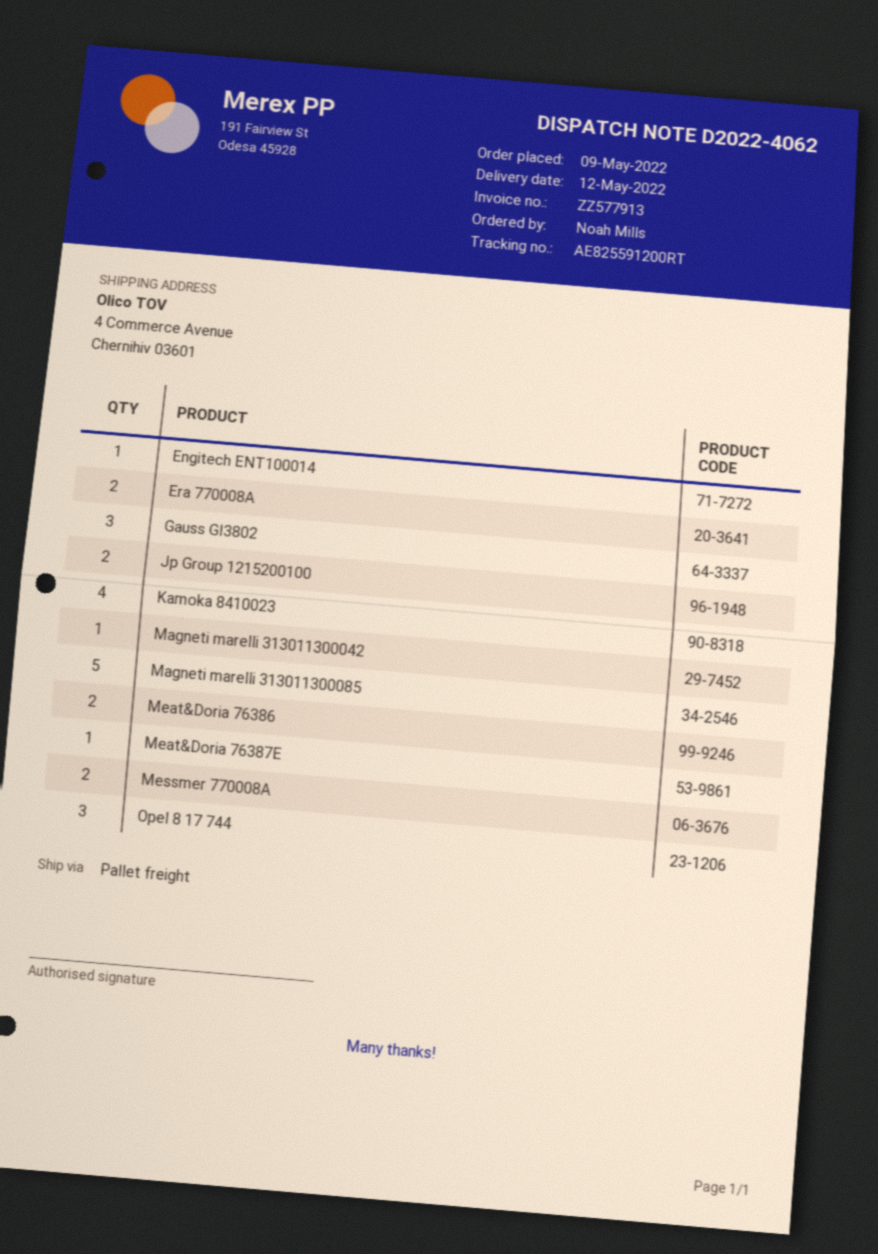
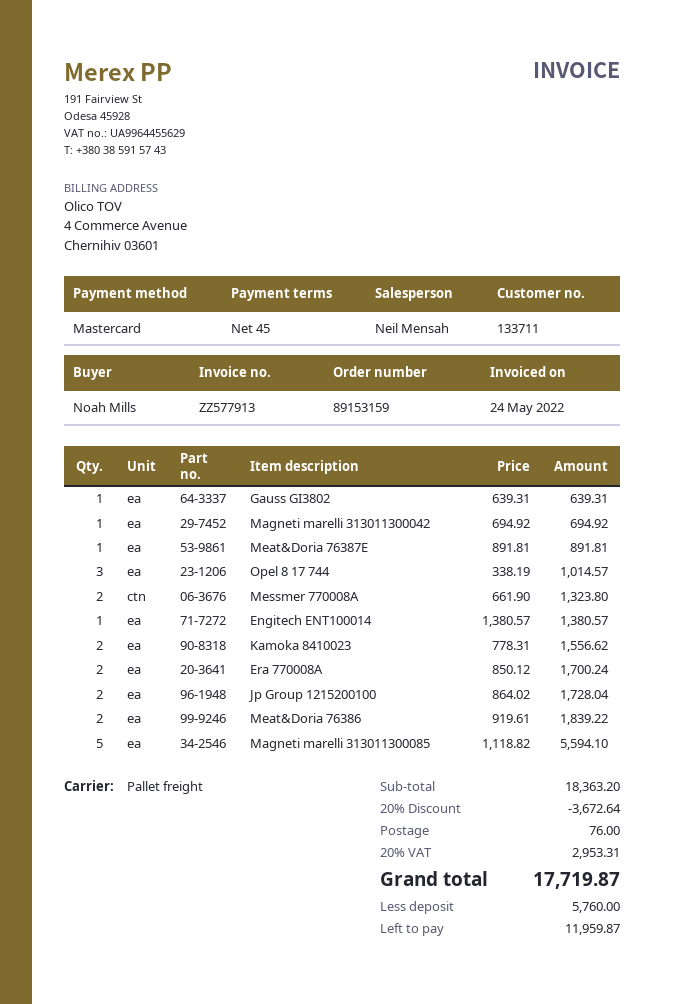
Gauss GI3802: 3 -> 1
Kamoka 8410023: 4 -> 2

